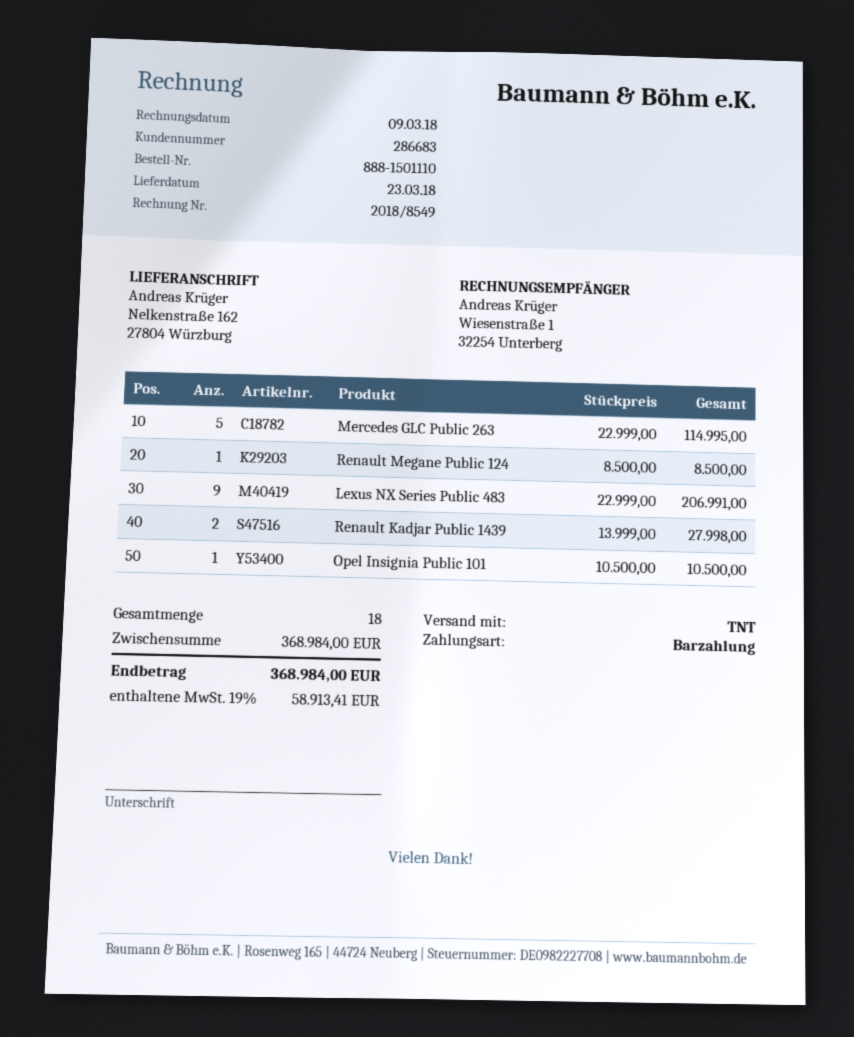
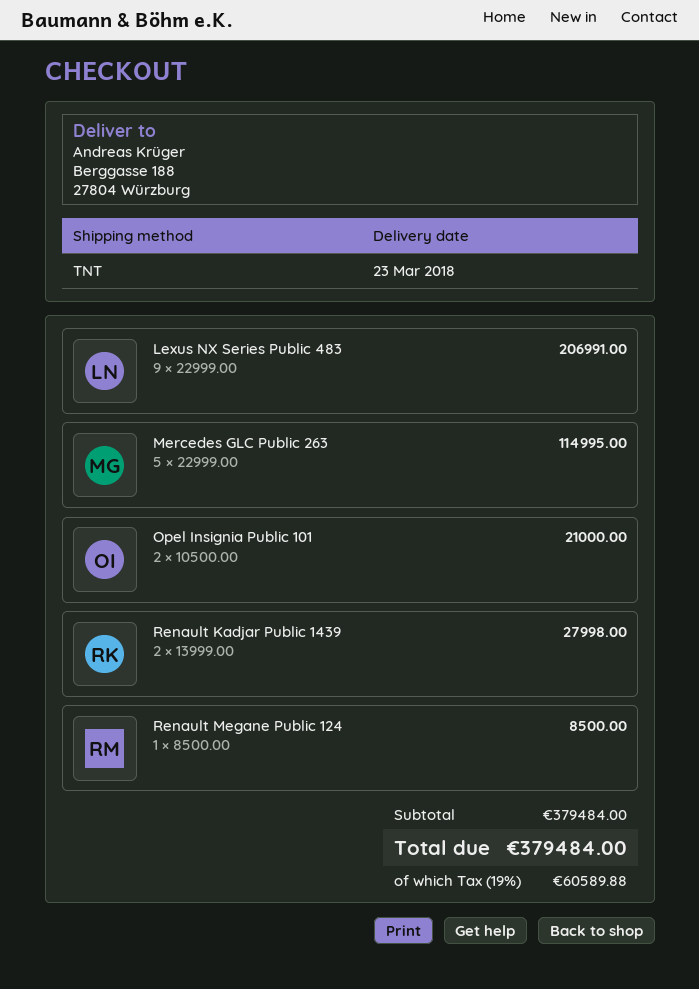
ship to: Nelkenstraße 162, 27804 Würzburg -> Berggasse 188, 27804 Würzburg
Opel Insignia Public 101: 1 x 10500.00 = 10500.00 -> 2 x 10500.00 = 21000.00
subtotal: 368984.00 -> 379484.00
tax: 19% = 58913.41 -> 19% = 60589.88
total: 368984.00 -> 379484.00

